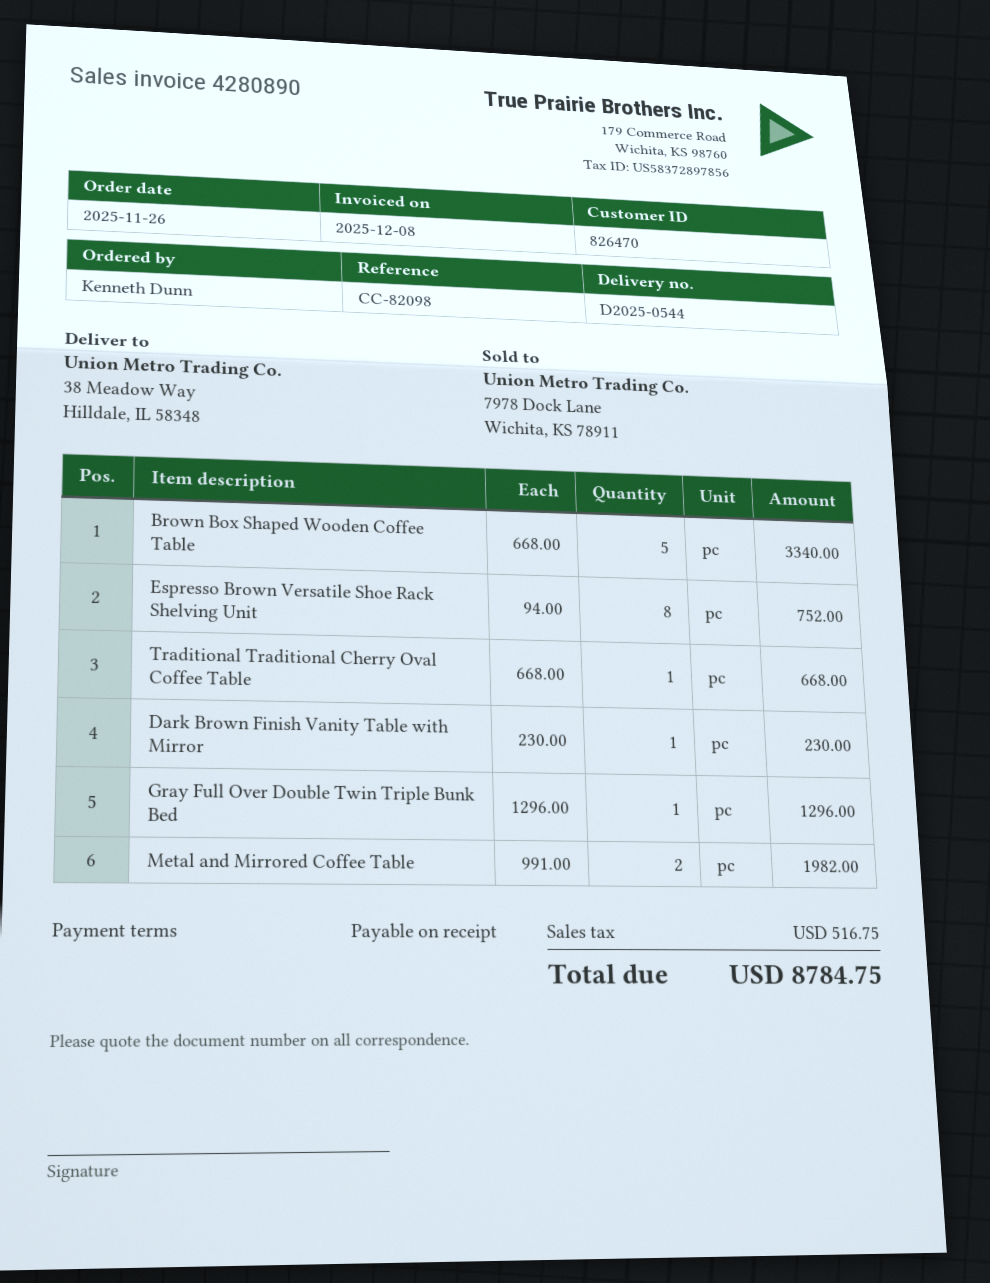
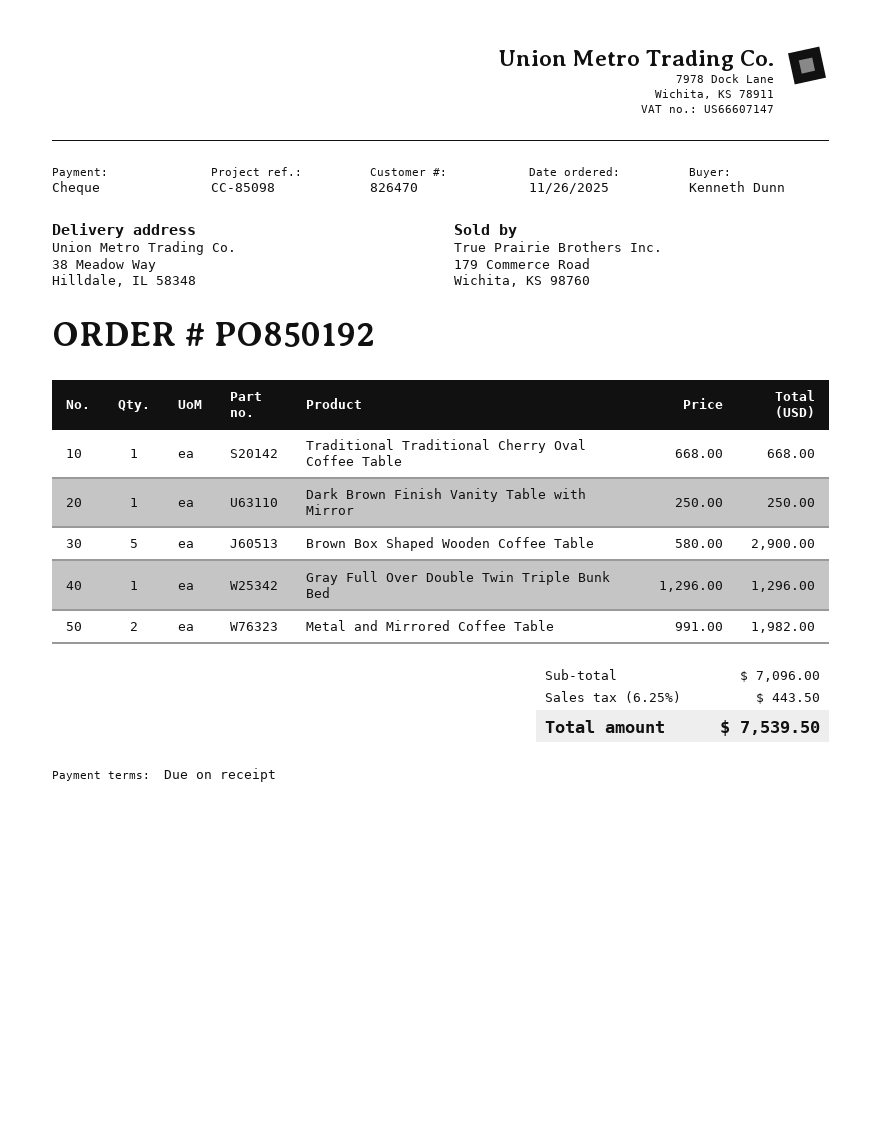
reference: CC-82098 -> CC-85098
Brown Box Shaped Wooden Coffee Table: 5 x 668.00 = 3340.00 -> 5 x 580.00 = 2900.00
Espresso Brown Versatile Shoe Rack Shelving Unit: 8 x 94.00 = 752.00 -> none
Dark Brown Finish Vanity Table with Mirror: 1 x 230.00 = 230.00 -> 1 x 250.00 = 250.00
tax: 516.75 -> 443.50
total: 8784.75 -> 7539.50

